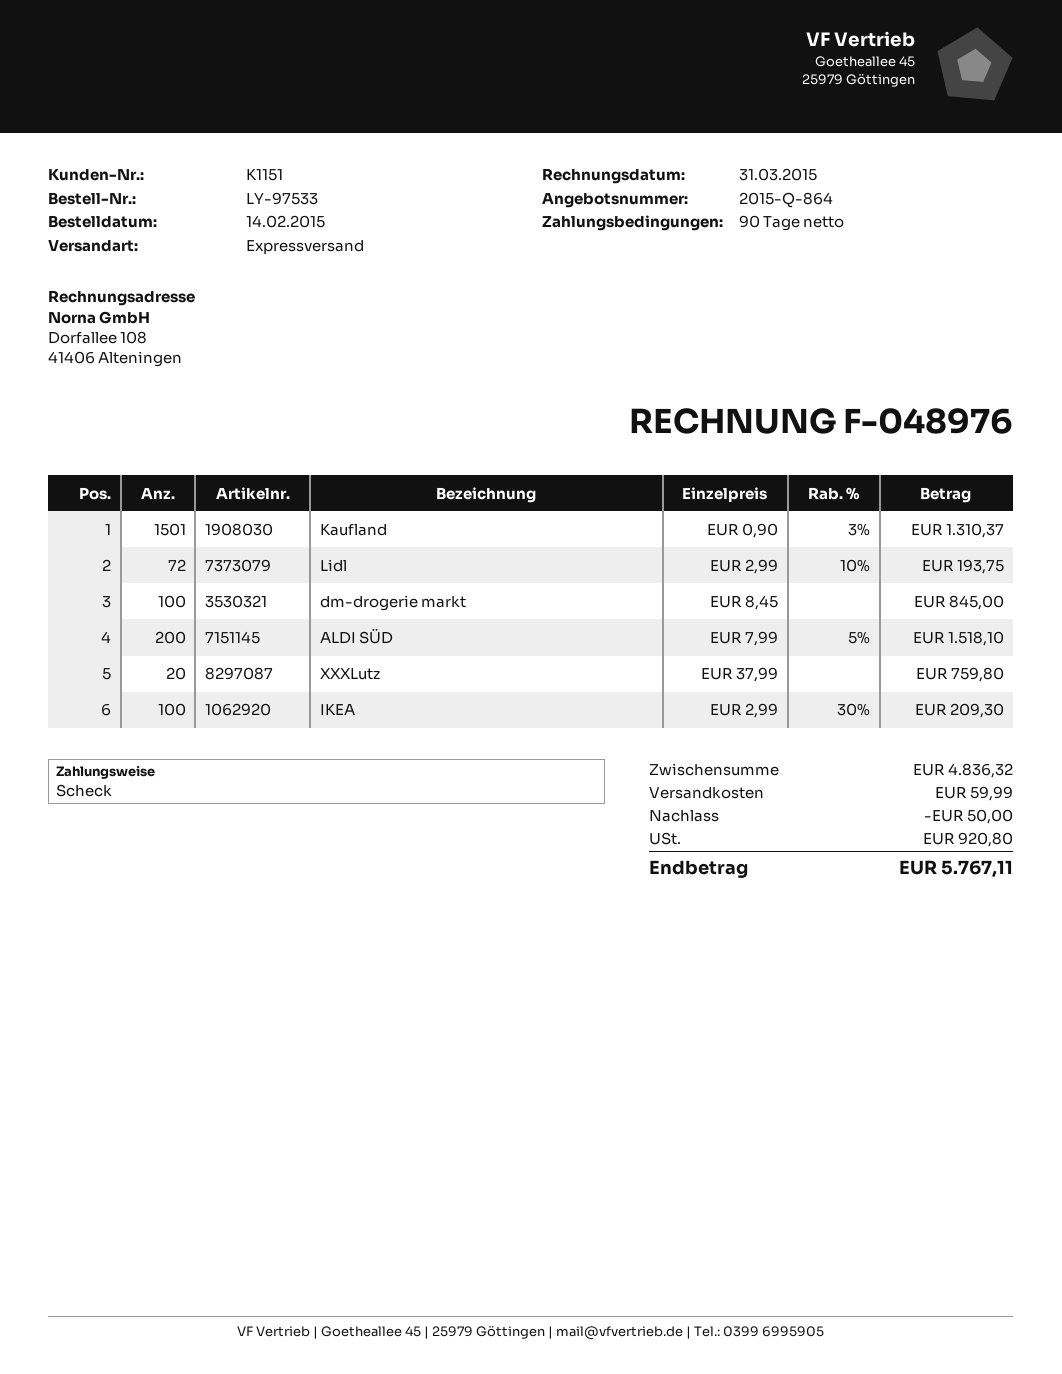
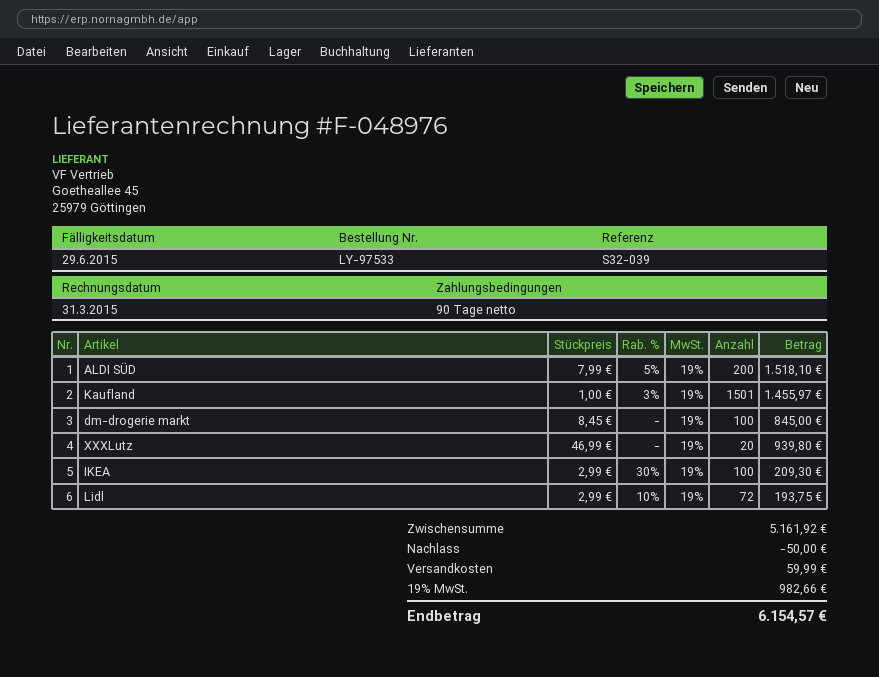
Kaufland: 1501 x 0.90 - 3% = 1310.37 -> 1501 x 1.00 - 3% = 1455.97
XXXLutz: 20 x 37.99 = 759.80 -> 20 x 46.99 = 939.80
subtotal: 4836.32 -> 5161.92
tax: 920.80 -> 982.66
total: 5767.11 -> 6154.57

